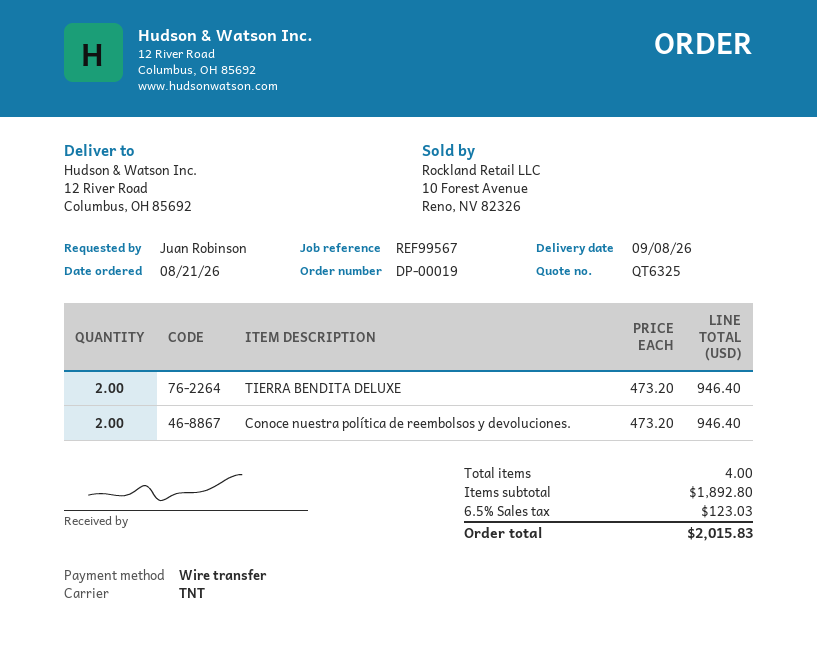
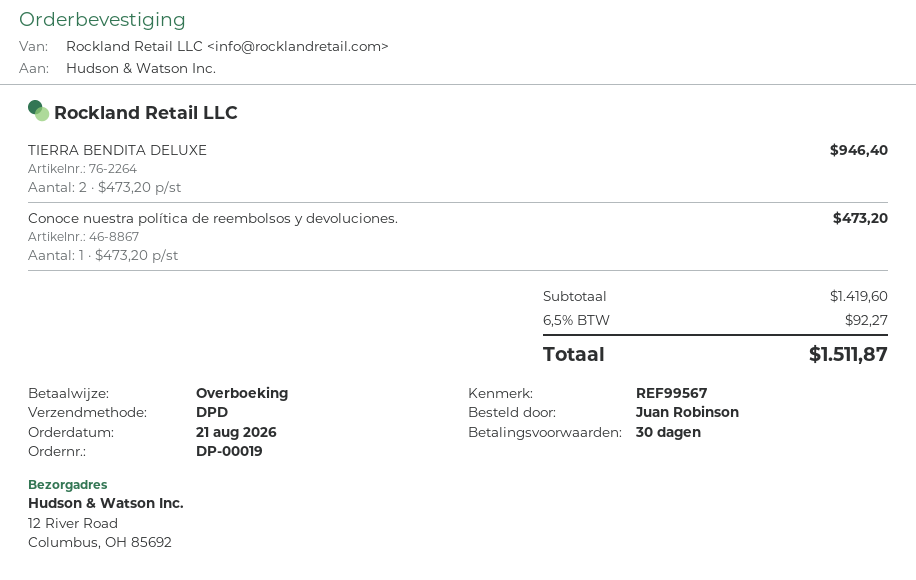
shipping method: TNT -> DPD
Conoce nuestra política de reembolsos y devoluciones.: 2 x 473.20 = 946.40 -> 1 x 473.20 = 473.20
subtotal: 1892.80 -> 1419.60
tax: 6.5% = 123.03 -> 6.5% = 92.27
total: 2015.83 -> 1511.87

